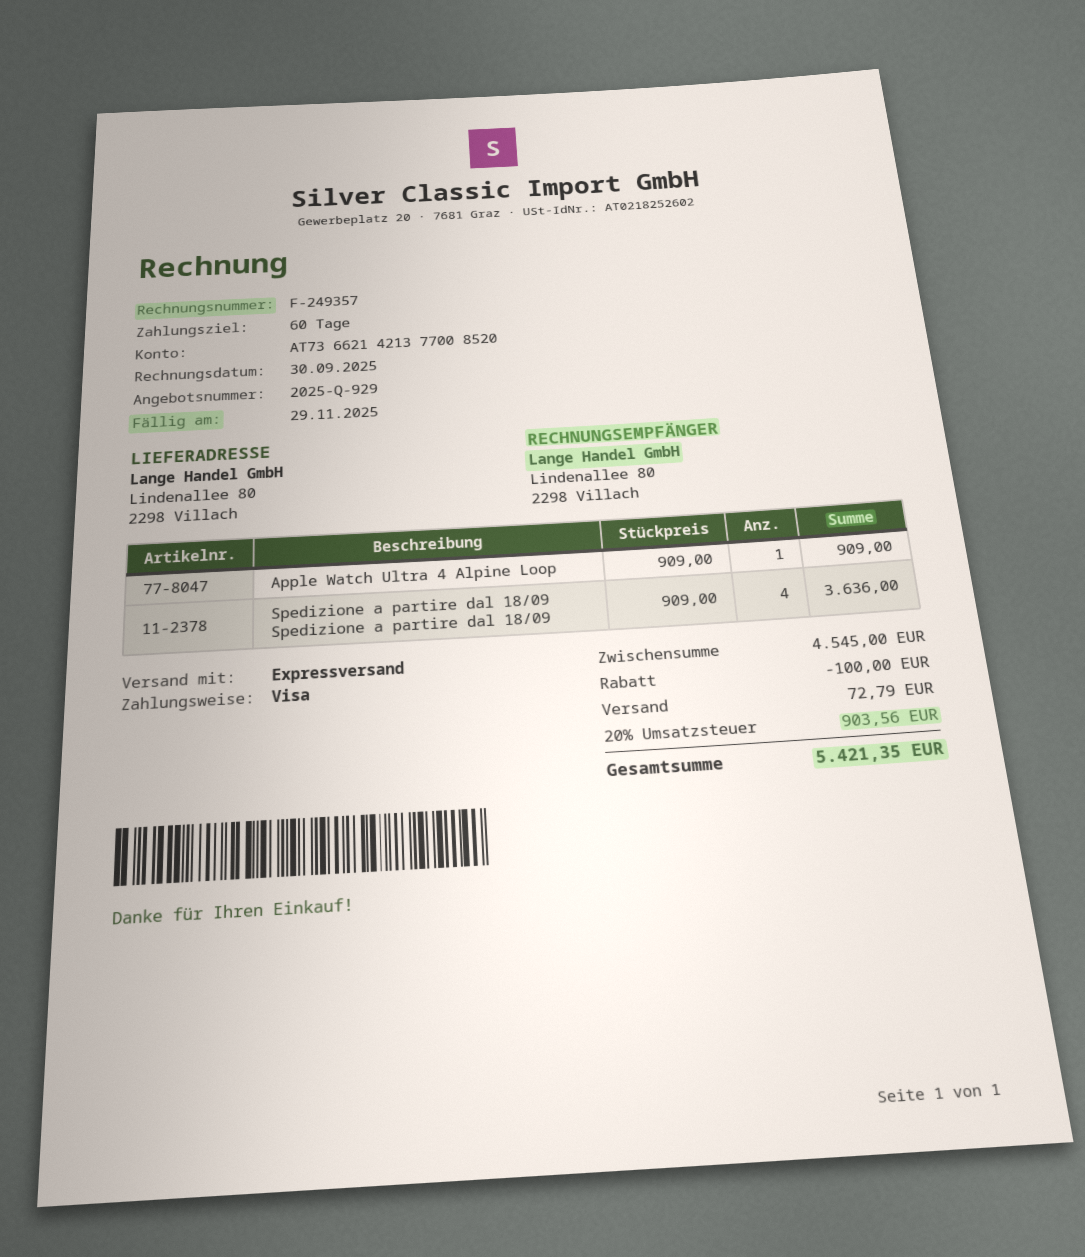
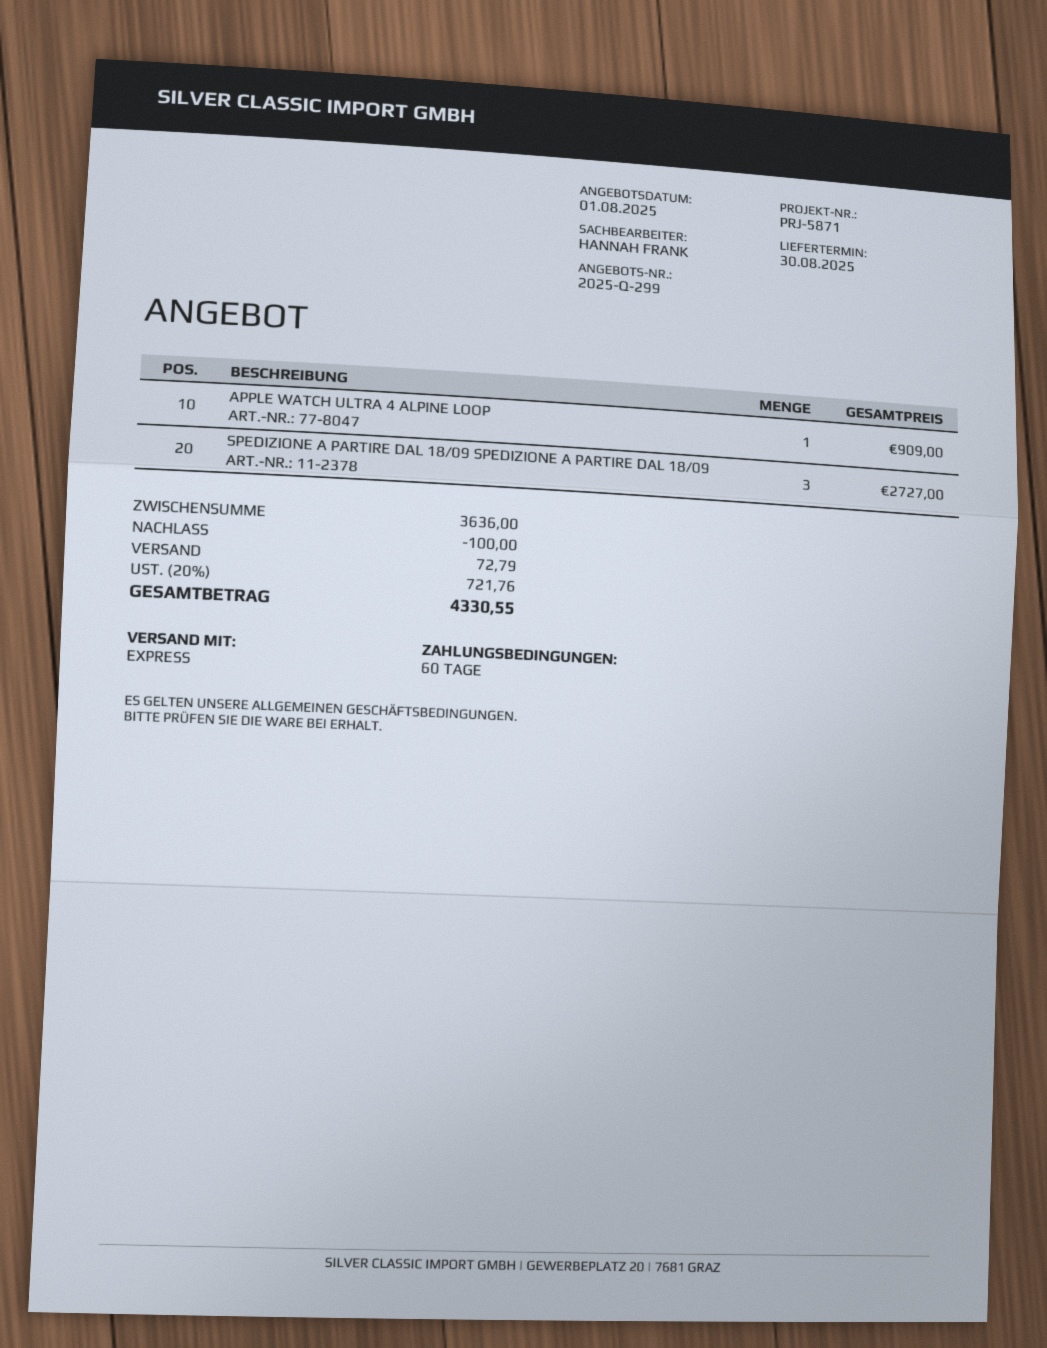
quote number: 2025-Q-929 -> 2025-Q-299
Spedizione a partire dal 18/09 Spedizione a partire dal 18/09: 4 for 3636.00 -> 3 for 2727.00
subtotal: 4545.00 -> 3636.00
tax: 20% = 903.56 -> 20% = 721.76
total: 5421.35 -> 4330.55

